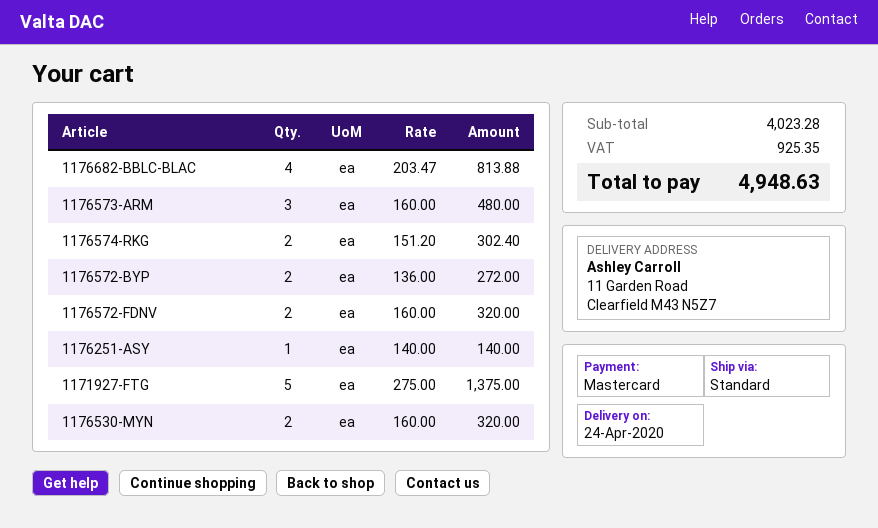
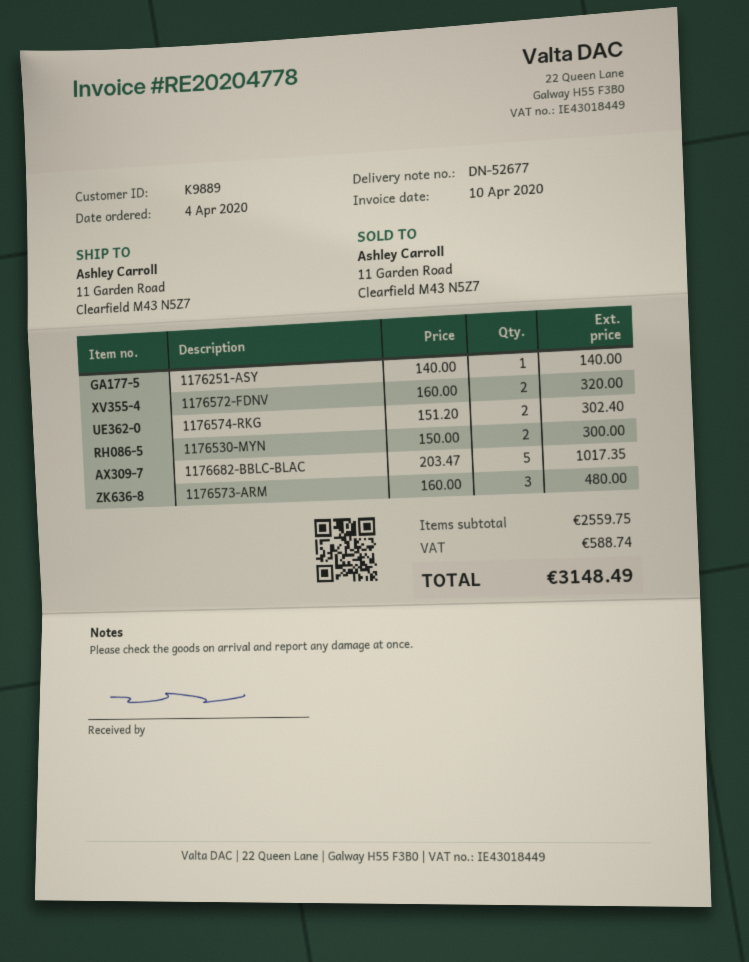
1176682-BBLC-BLAC: 4 x 203.47 = 813.88 -> 5 x 203.47 = 1017.35
1176572-BYP: 2 x 136.00 = 272.00 -> none
1171927-FTG: 5 x 275.00 = 1375.00 -> none
1176530-MYN: 2 x 160.00 = 320.00 -> 2 x 150.00 = 300.00
subtotal: 4023.28 -> 2559.75
tax: 925.35 -> 588.74
total: 4948.63 -> 3148.49

